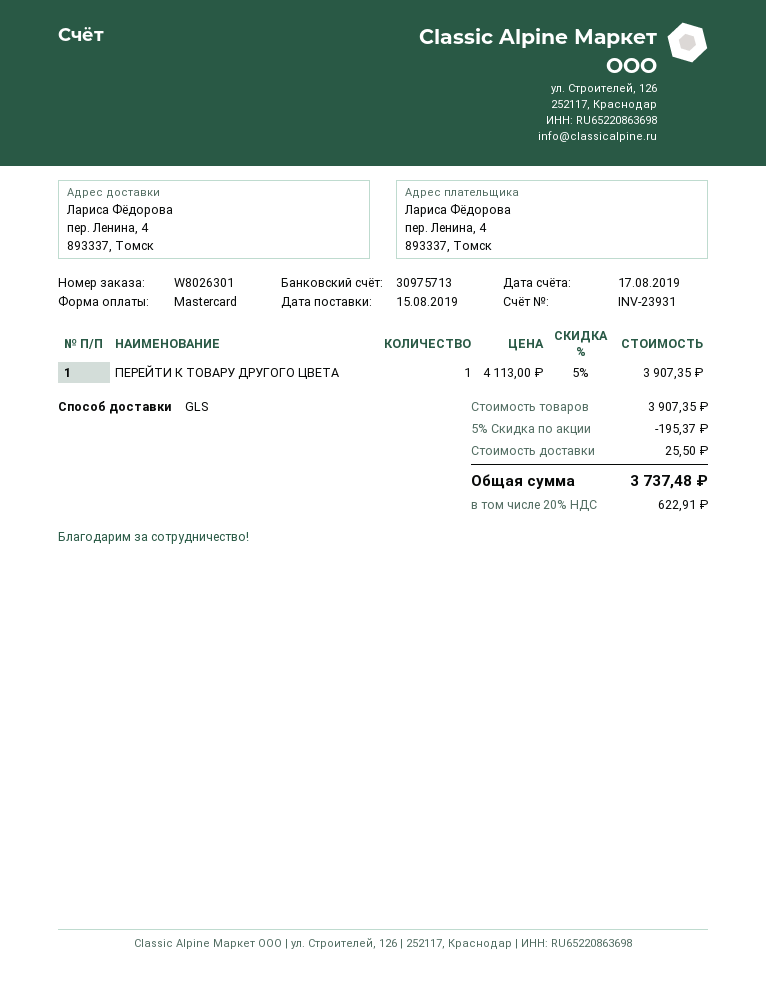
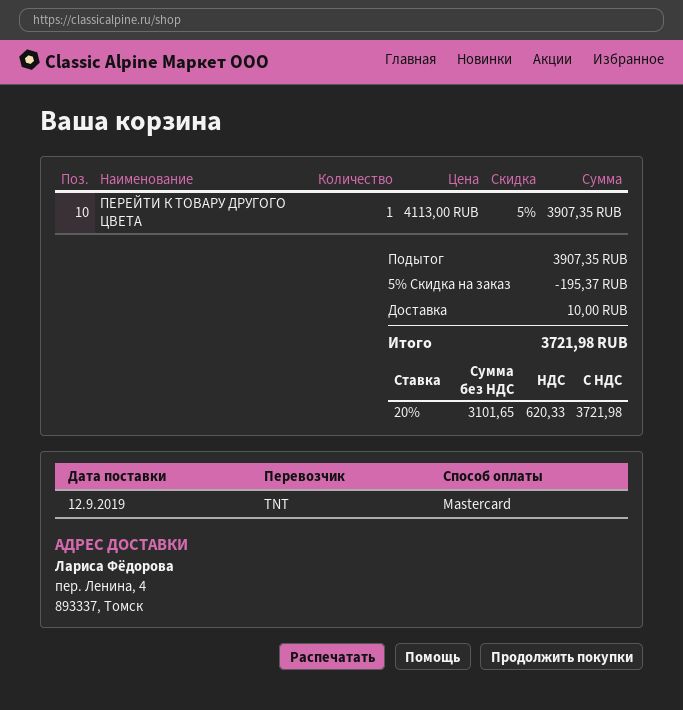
delivery date: 2019-08-15 -> 2019-09-12
shipping method: GLS -> TNT
shipping: 25.50 -> 10.00
tax: 20% = 622.91 -> 20% = 620.33
total: 3737.48 -> 3721.98

